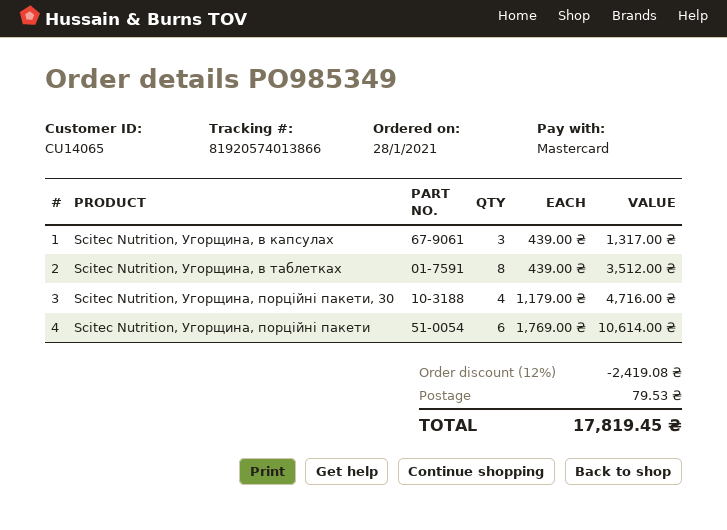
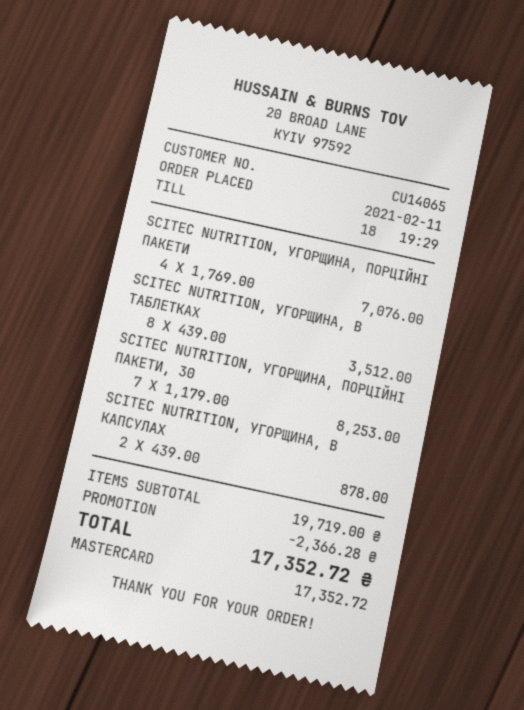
order date: 2021-01-28 -> 2021-02-11
Scitec Nutrition, Угорщина, в капсулах: 3 x 439.00 = 1317.00 -> 2 x 439.00 = 878.00
Scitec Nutrition, Угорщина, порційні пакети, 30: 4 x 1179.00 = 4716.00 -> 7 x 1179.00 = 8253.00
Scitec Nutrition, Угорщина, порційні пакети: 6 x 1769.00 = 10614.00 -> 4 x 1769.00 = 7076.00
discount: 2419.08 -> 2366.28
shipping: 79.53 -> none
total: 17819.45 -> 17352.72

